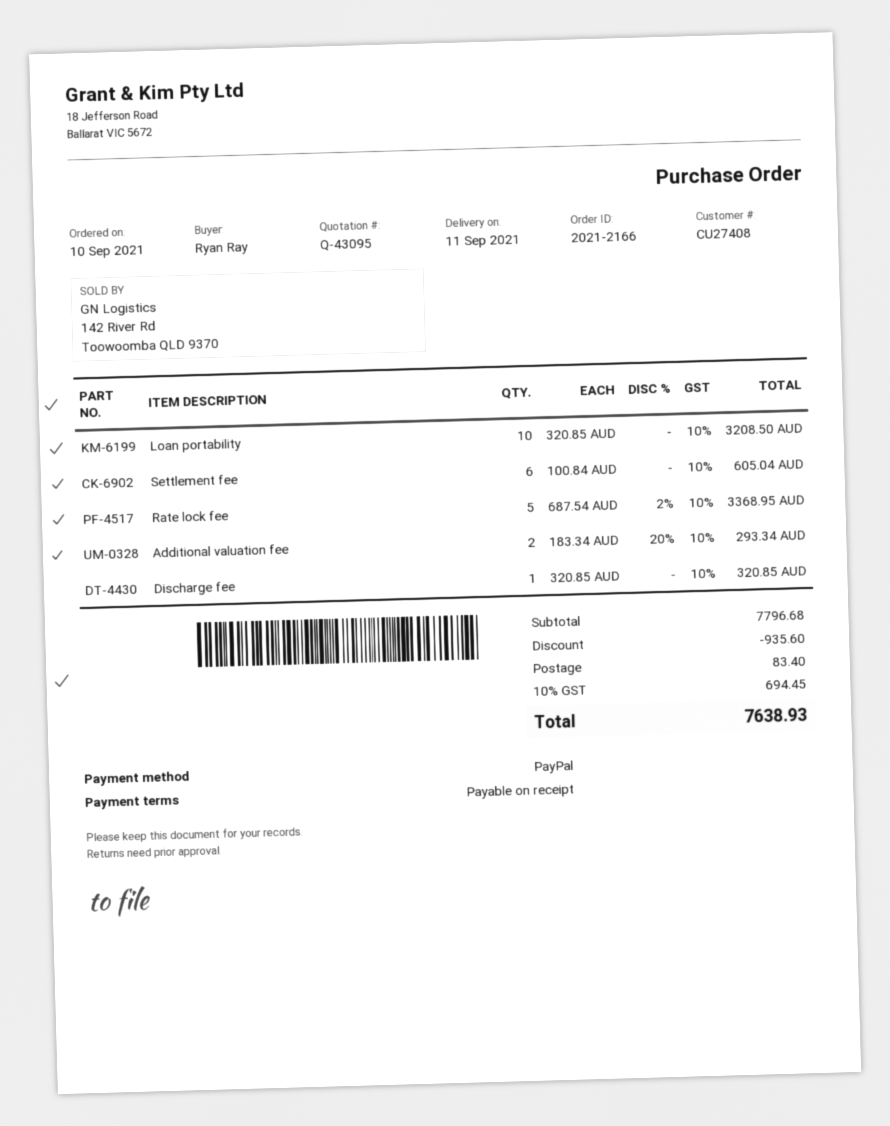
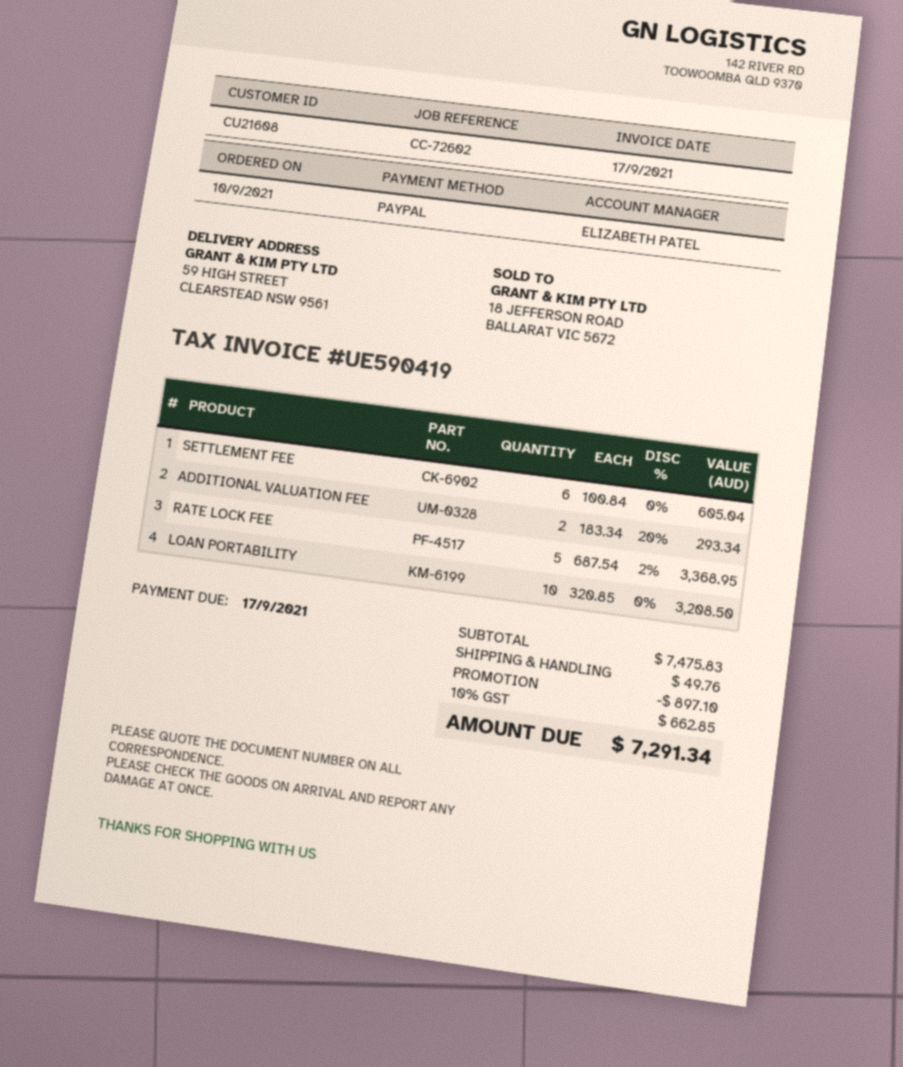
customer number: CU27408 -> CU21608
Discharge fee: 1 x 320.85 = 320.85 -> none
subtotal: 7796.68 -> 7475.83
discount: 935.60 -> 897.10
shipping: 83.40 -> 49.76
tax: 10% = 694.45 -> 10% = 662.85
total: 7638.93 -> 7291.34

